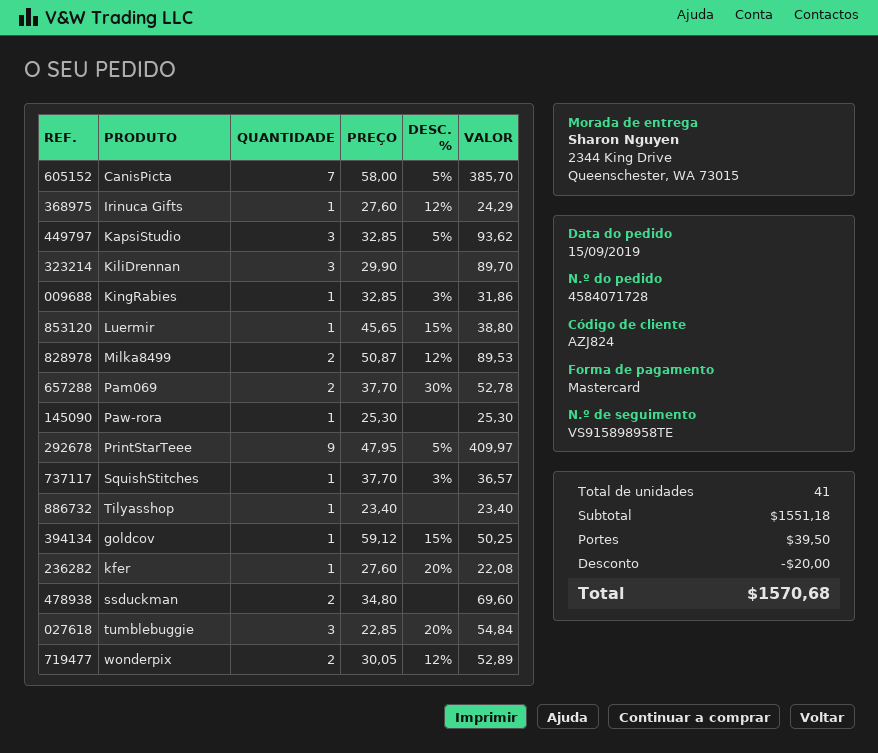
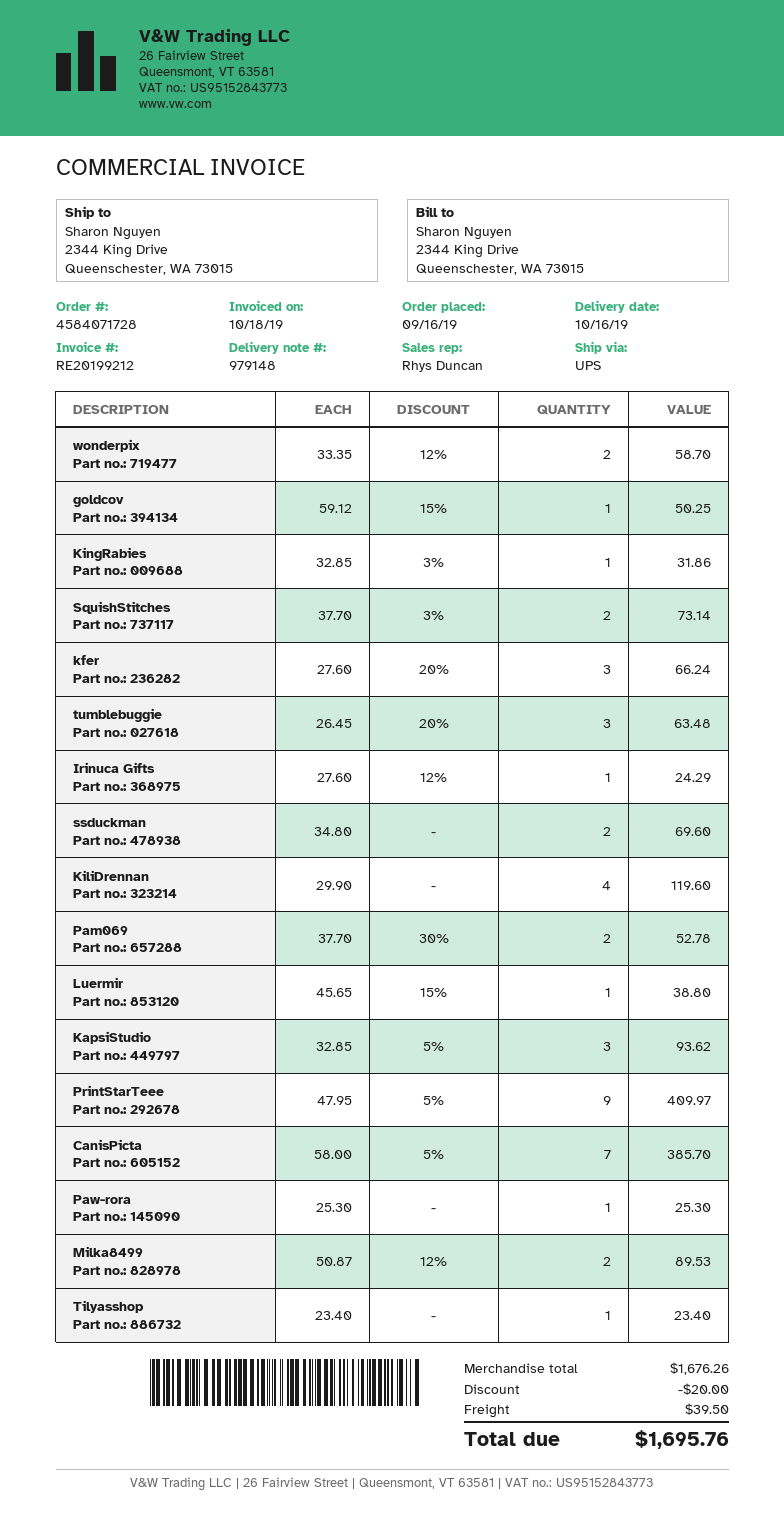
order date: 2019-09-15 -> 2019-09-16
KiliDrennan: 3 x 29.90 = 89.70 -> 4 x 29.90 = 119.60
SquishStitches: 1 x 37.70 - 3% = 36.57 -> 2 x 37.70 - 3% = 73.14
kfer: 1 x 27.60 - 20% = 22.08 -> 3 x 27.60 - 20% = 66.24
tumblebuggie: 3 x 22.85 - 20% = 54.84 -> 3 x 26.45 - 20% = 63.48
wonderpix: 2 x 30.05 - 12% = 52.89 -> 2 x 33.35 - 12% = 58.70
subtotal: 1551.18 -> 1676.26
total: 1570.68 -> 1695.76

